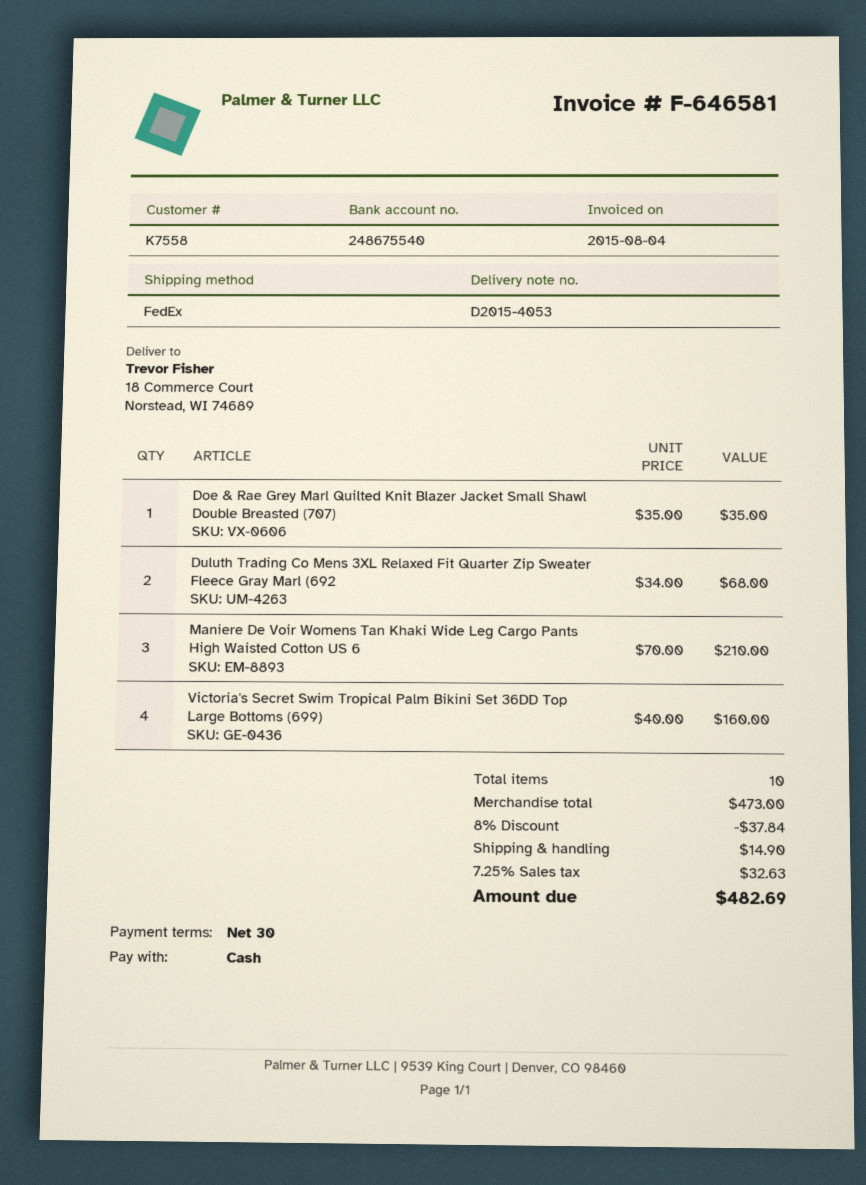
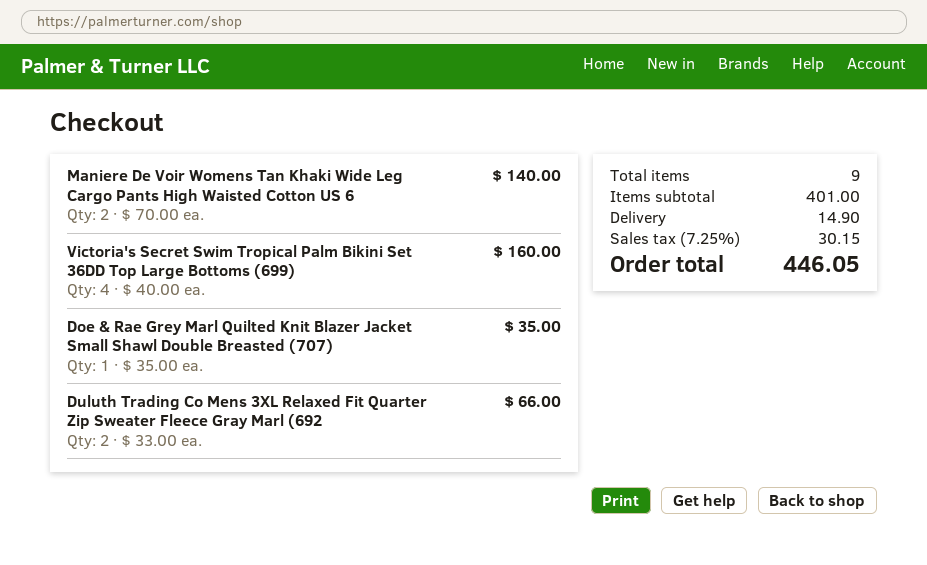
Duluth Trading Co Mens 3XL Relaxed Fit Quarter Zip Sweater Fleece Gray Marl (692: 2 x 34.00 = 68.00 -> 2 x 33.00 = 66.00
Maniere De Voir Womens Tan Khaki Wide Leg Cargo Pants High Waisted Cotton US 6: 3 x 70.00 = 210.00 -> 2 x 70.00 = 140.00
total quantity: 10 -> 9
subtotal: 473.00 -> 401.00
discount: 8% = 37.84 -> none
tax: 7.25% = 32.63 -> 7.25% = 30.15
total: 482.69 -> 446.05

